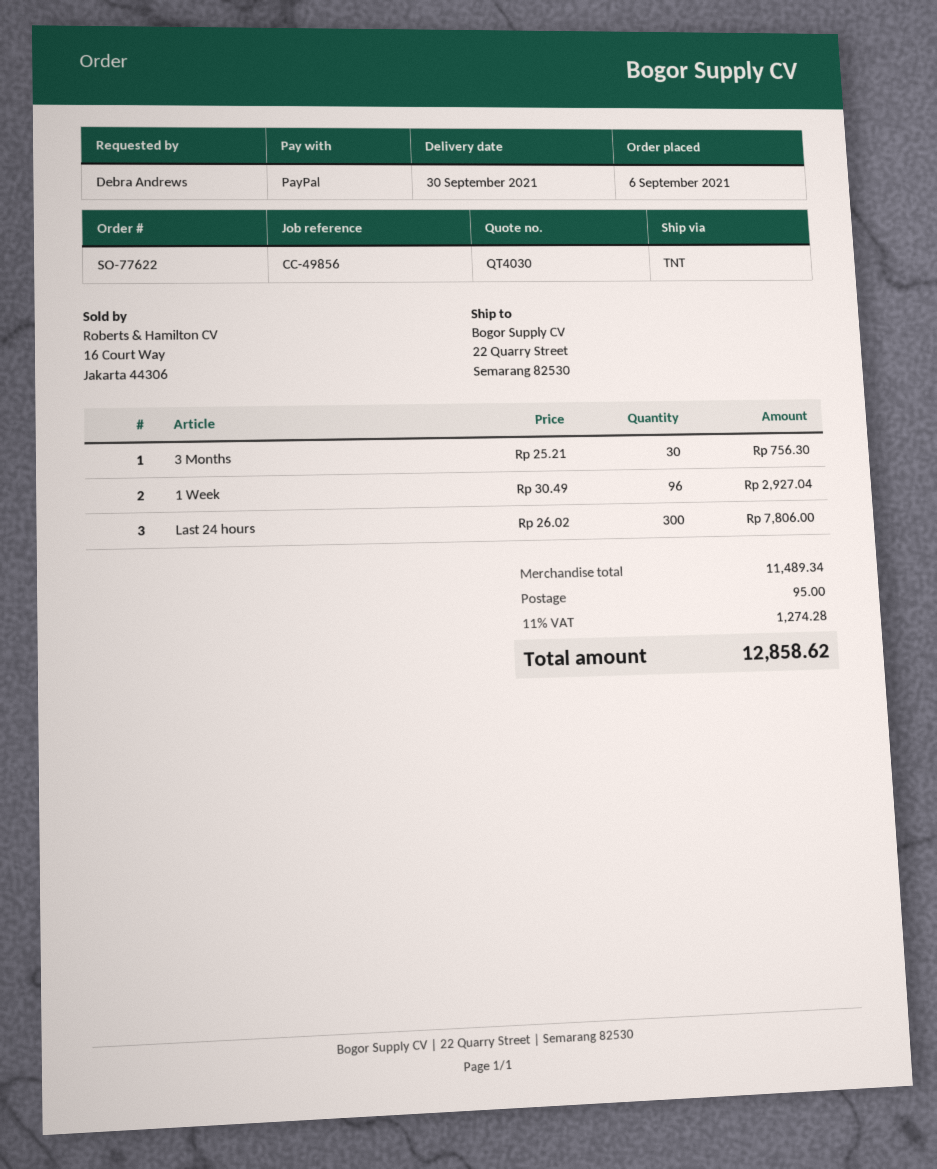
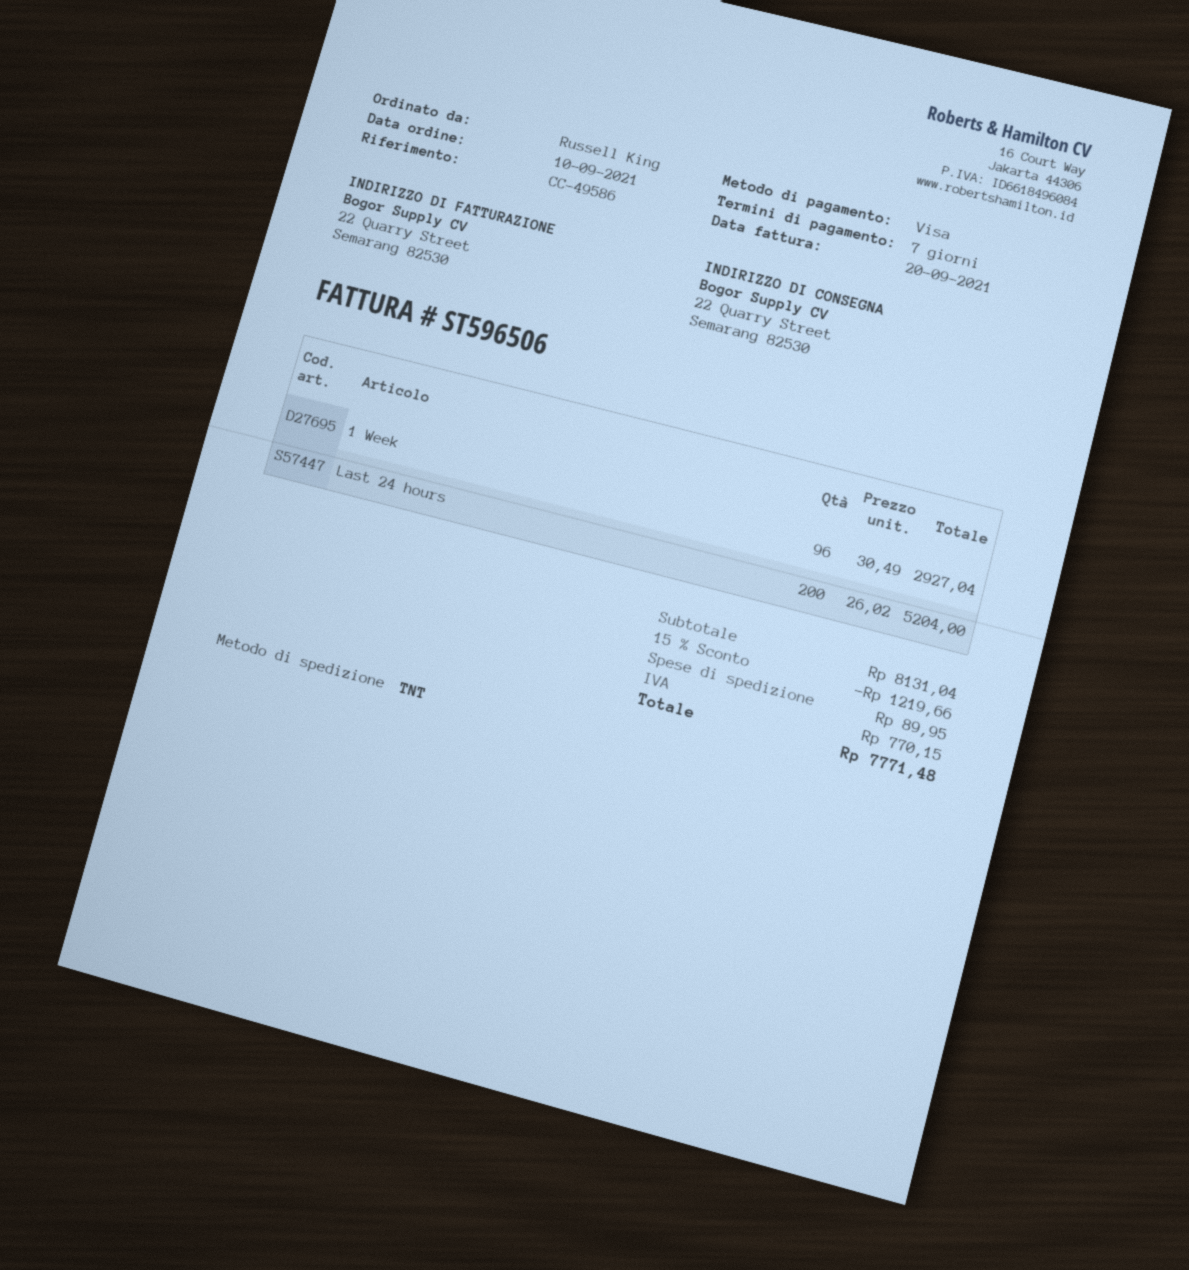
order date: 2021-09-06 -> 2021-09-10
reference: CC-49856 -> CC-49586
ordered by: Debra Andrews -> Russell King
payment method: PayPal -> Visa
3 Months: 30 x 25.21 = 756.30 -> none
Last 24 hours: 300 x 26.02 = 7806.00 -> 200 x 26.02 = 5204.00
subtotal: 11489.34 -> 8131.04
discount: none -> 15% = 1219.66
shipping: 95.00 -> 89.95
tax: 1274.28 -> 770.15
total: 12858.62 -> 7771.48

